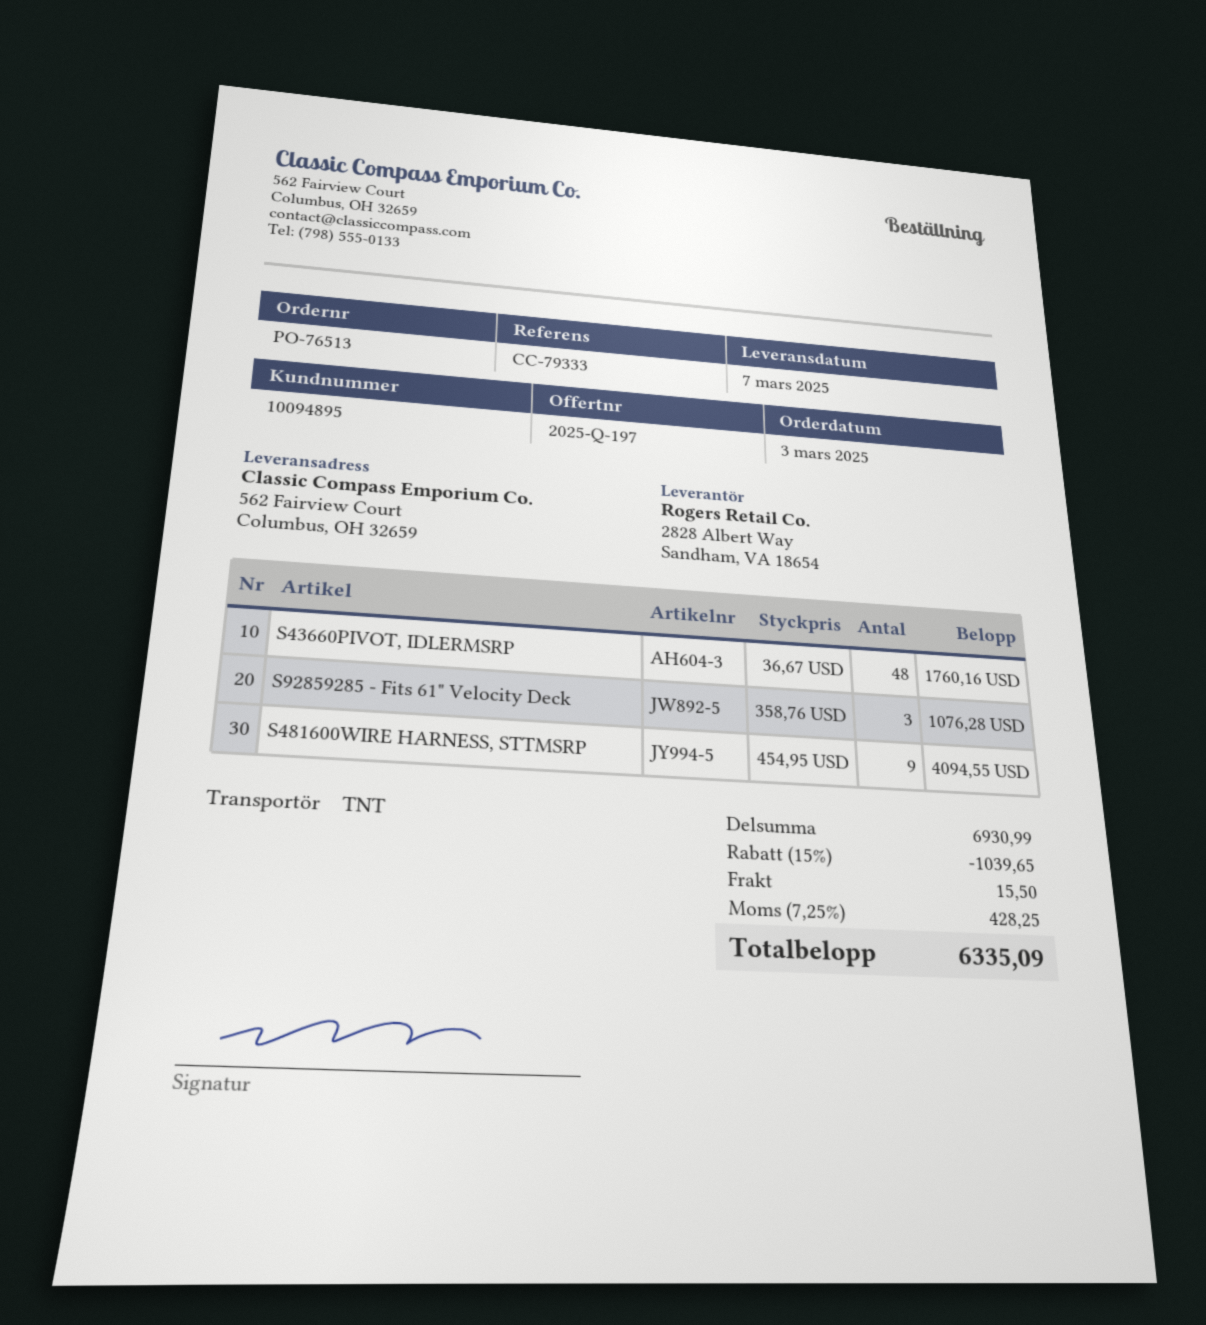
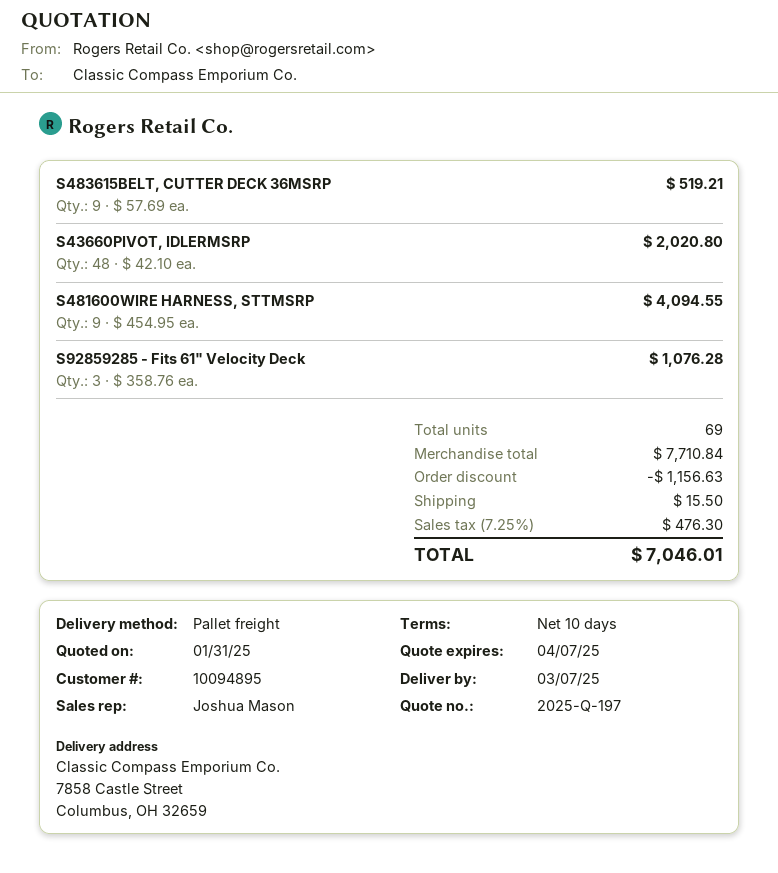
shipping method: TNT -> pallet freight
ship to: 562 Fairview Court, Columbus, OH 32659 -> 7858 Castle Street, Columbus, OH 32659
S43660PIVOT, IDLERMSRP: 48 x 36.67 = 1760.16 -> 48 x 42.10 = 2020.80
S483615BELT, CUTTER DECK 36MSRP: none -> 9 x 57.69 = 519.21
subtotal: 6930.99 -> 7710.84
discount: 1039.65 -> 1156.63
tax: 7.25% = 428.25 -> 7.25% = 476.30
total: 6335.09 -> 7046.01

